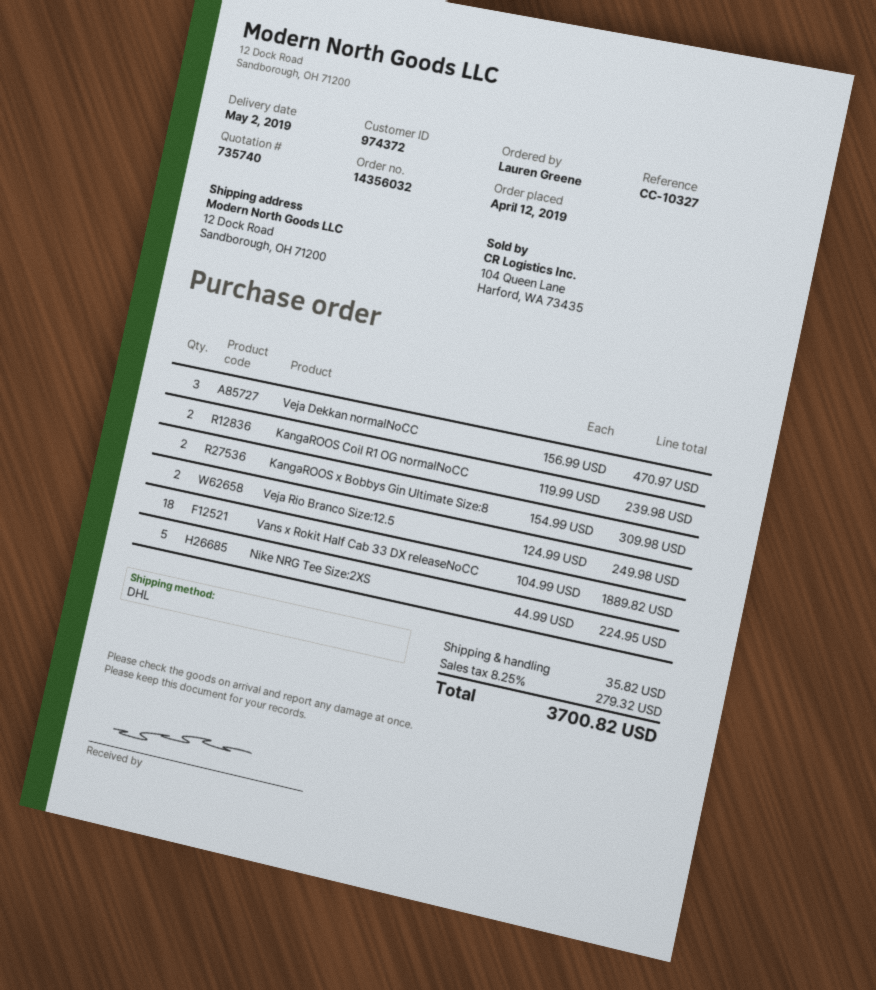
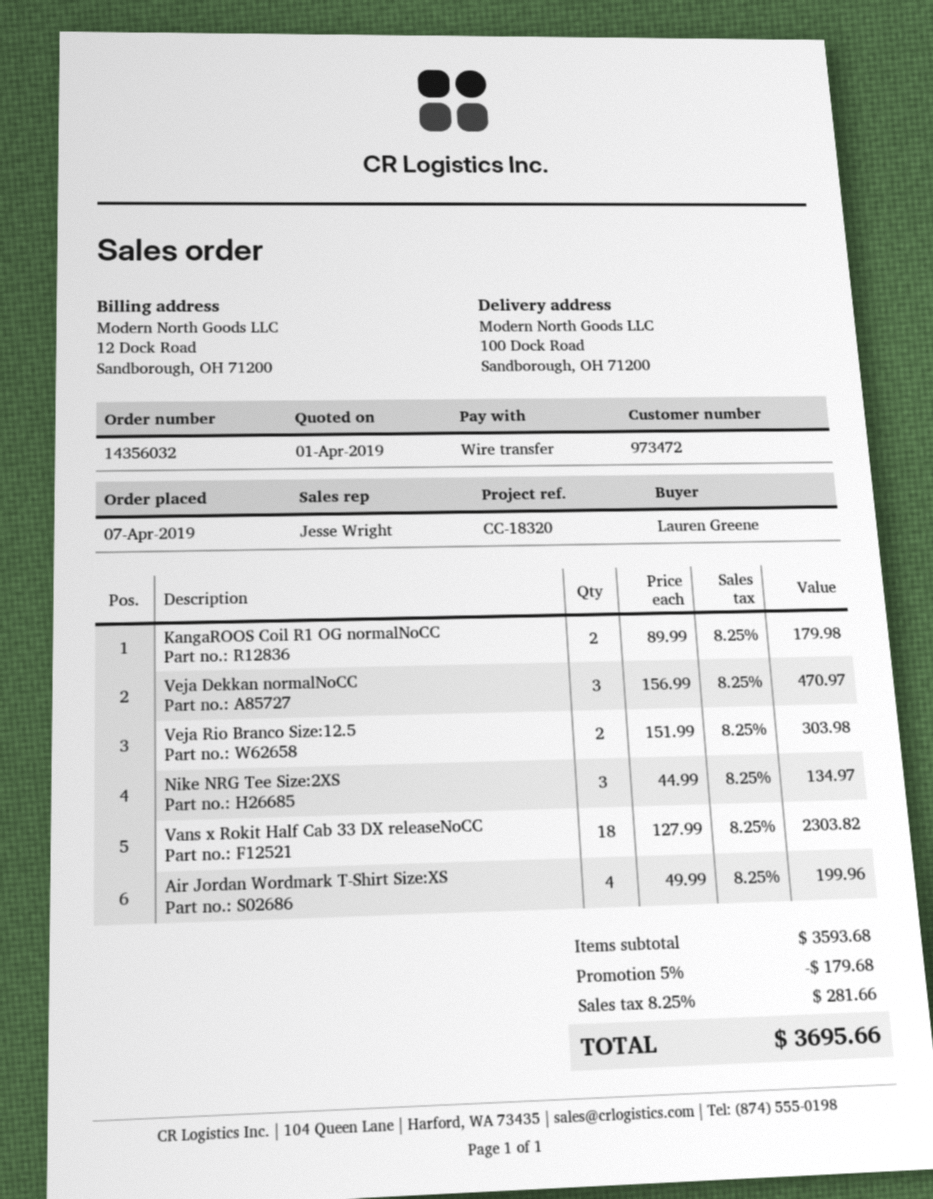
order date: 2019-04-12 -> 2019-04-07
customer number: 974372 -> 973472
reference: CC-10327 -> CC-18320
ship to: 12 Dock Road, Sandborough, OH 71200 -> 100 Dock Road, Sandborough, OH 71200
KangaROOS Coil R1 OG normalNoCC: 2 x 119.99 = 239.98 -> 2 x 89.99 = 179.98
KangaROOS x Bobbys Gin Ultimate Size:8: 2 x 154.99 = 309.98 -> none
Veja Rio Branco Size:12.5: 2 x 124.99 = 249.98 -> 2 x 151.99 = 303.98
Vans x Rokit Half Cab 33 DX releaseNoCC: 18 x 104.99 = 1889.82 -> 18 x 127.99 = 2303.82
Nike NRG Tee Size:2XS: 5 x 44.99 = 224.95 -> 3 x 44.99 = 134.97
Air Jordan Wordmark T-Shirt Size:XS: none -> 4 x 49.99 = 199.96
discount: none -> 5% = 179.68
shipping: 35.82 -> none
tax: 8.25% = 279.32 -> 8.25% = 281.66
total: 3700.82 -> 3695.66

